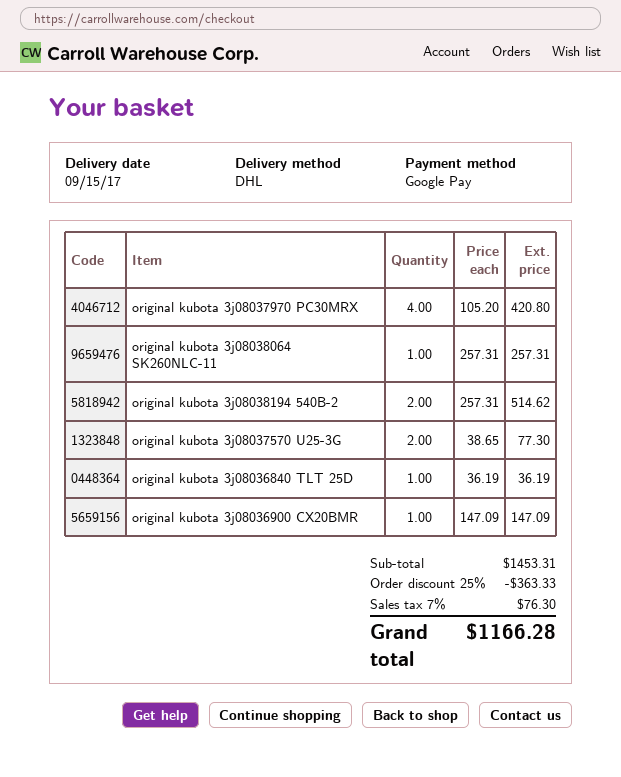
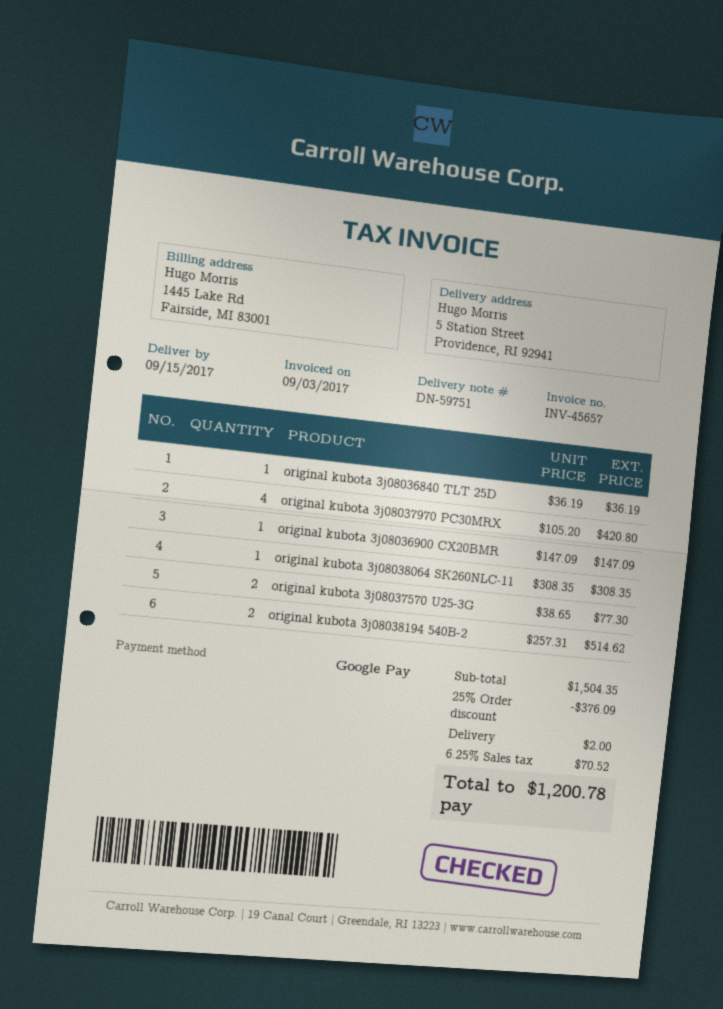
original kubota 3j08038064 SK260NLC-11: 1 x 257.31 = 257.31 -> 1 x 308.35 = 308.35
subtotal: 1453.31 -> 1504.35
discount: 25% = 363.33 -> 25% = 376.09
shipping: none -> 2.00
tax: 7% = 76.30 -> 6.25% = 70.52
total: 1166.28 -> 1200.78

